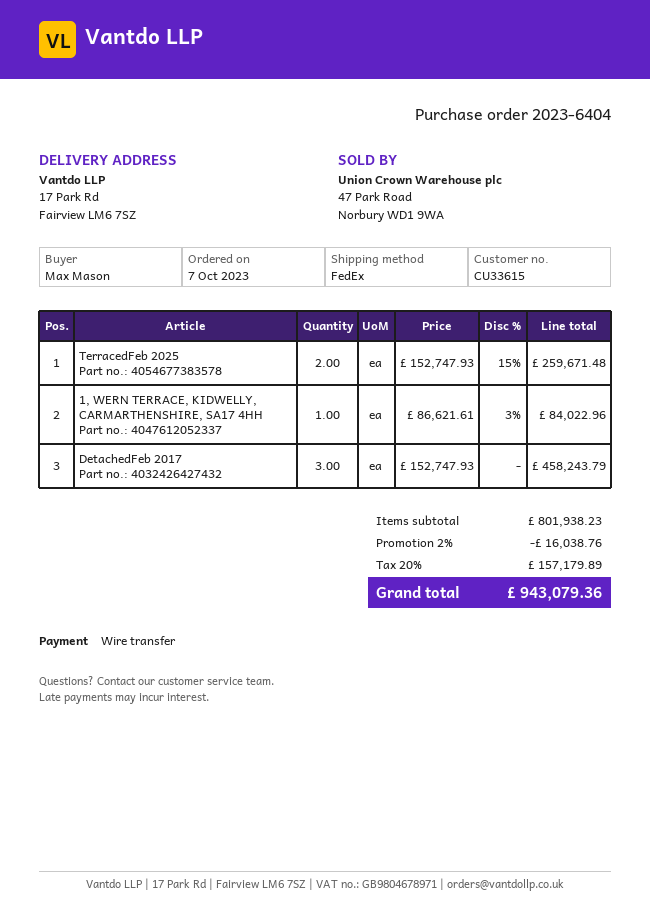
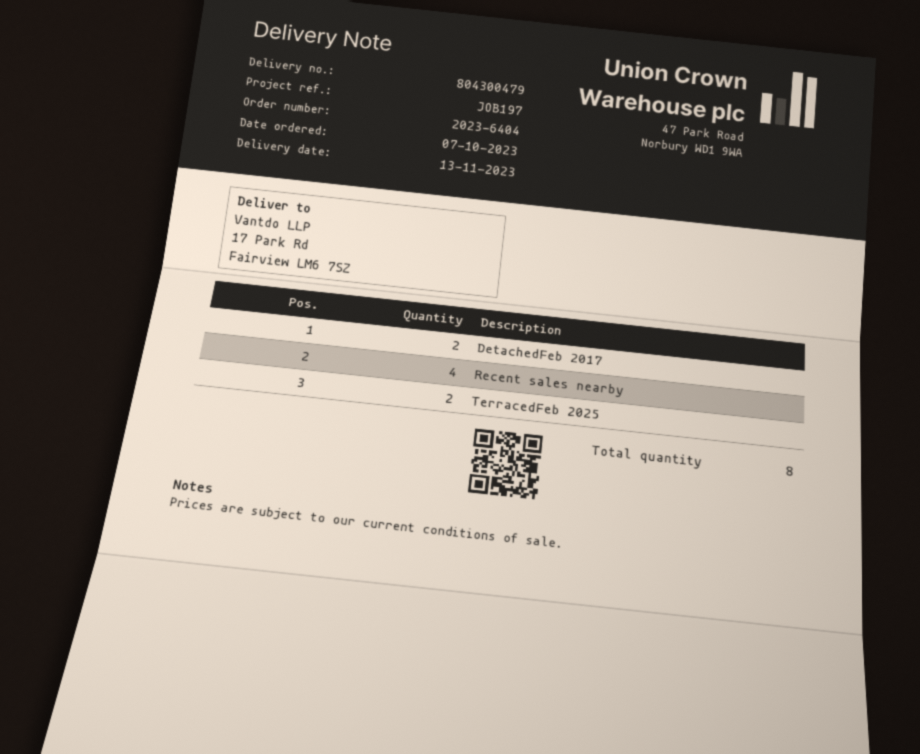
1, WERN TERRACE, KIDWELLY, CARMARTHENSHIRE, SA17 4HH: 1 -> none
DetachedFeb 2017: 3 -> 2
Recent sales nearby: none -> 4

